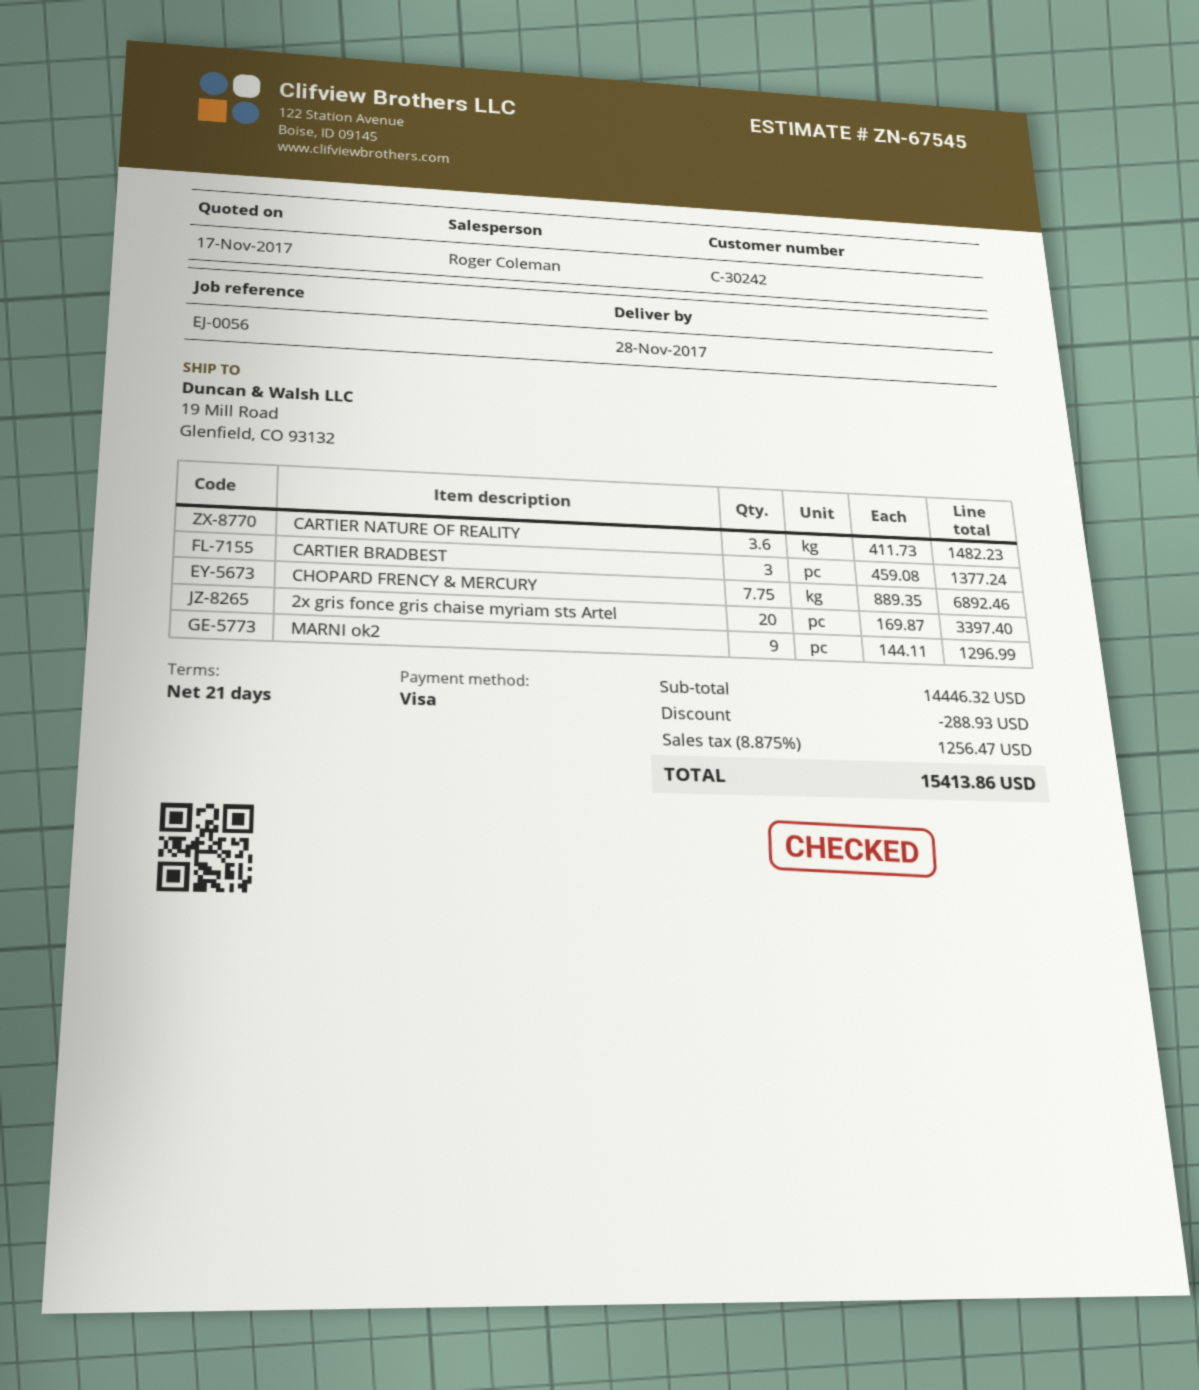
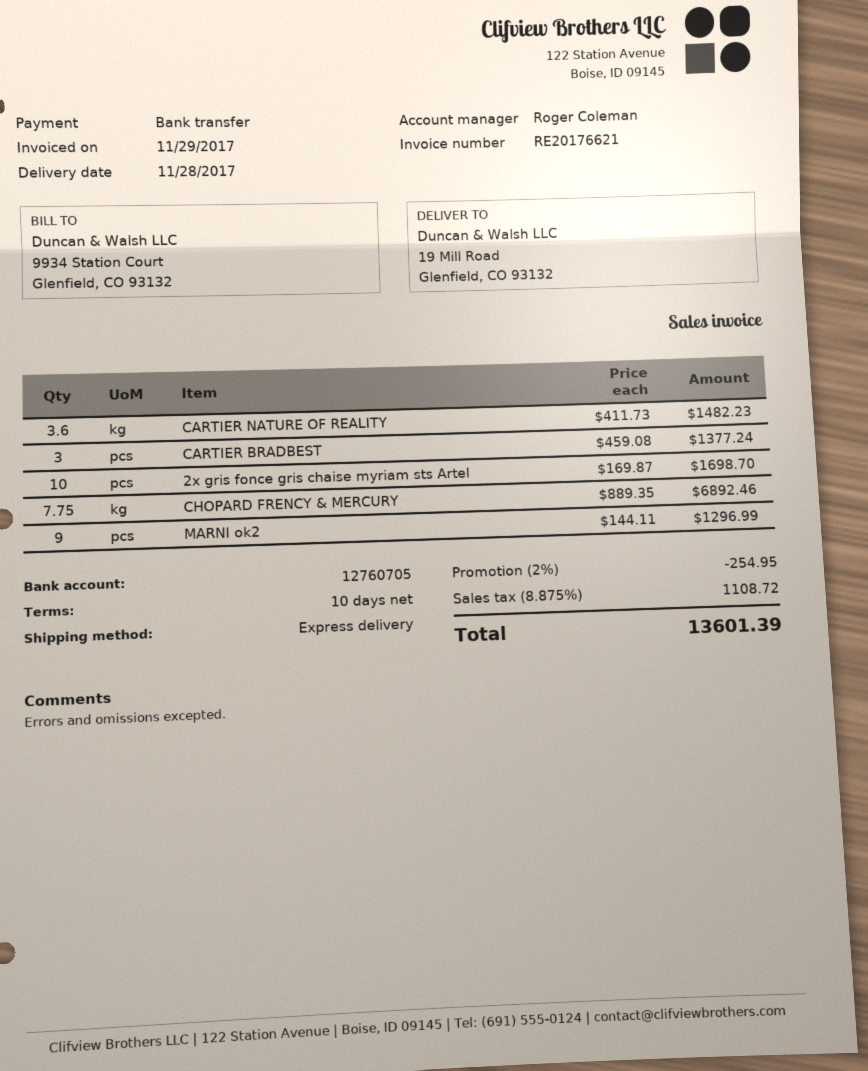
payment terms: 21 days -> 10 days
payment method: Visa -> bank transfer
2x gris fonce gris chaise myriam sts Artel: 20 x 169.87 = 3397.40 -> 10 x 169.87 = 1698.70
discount: 288.93 -> 254.95
tax: 8.875% = 1256.47 -> 8.875% = 1108.72
total: 15413.86 -> 13601.39

